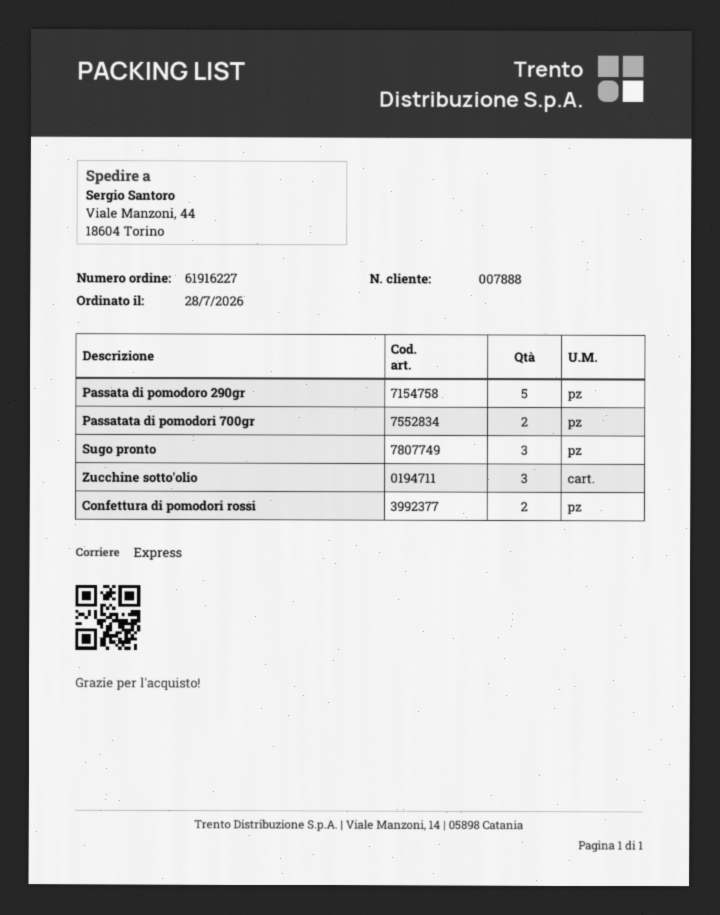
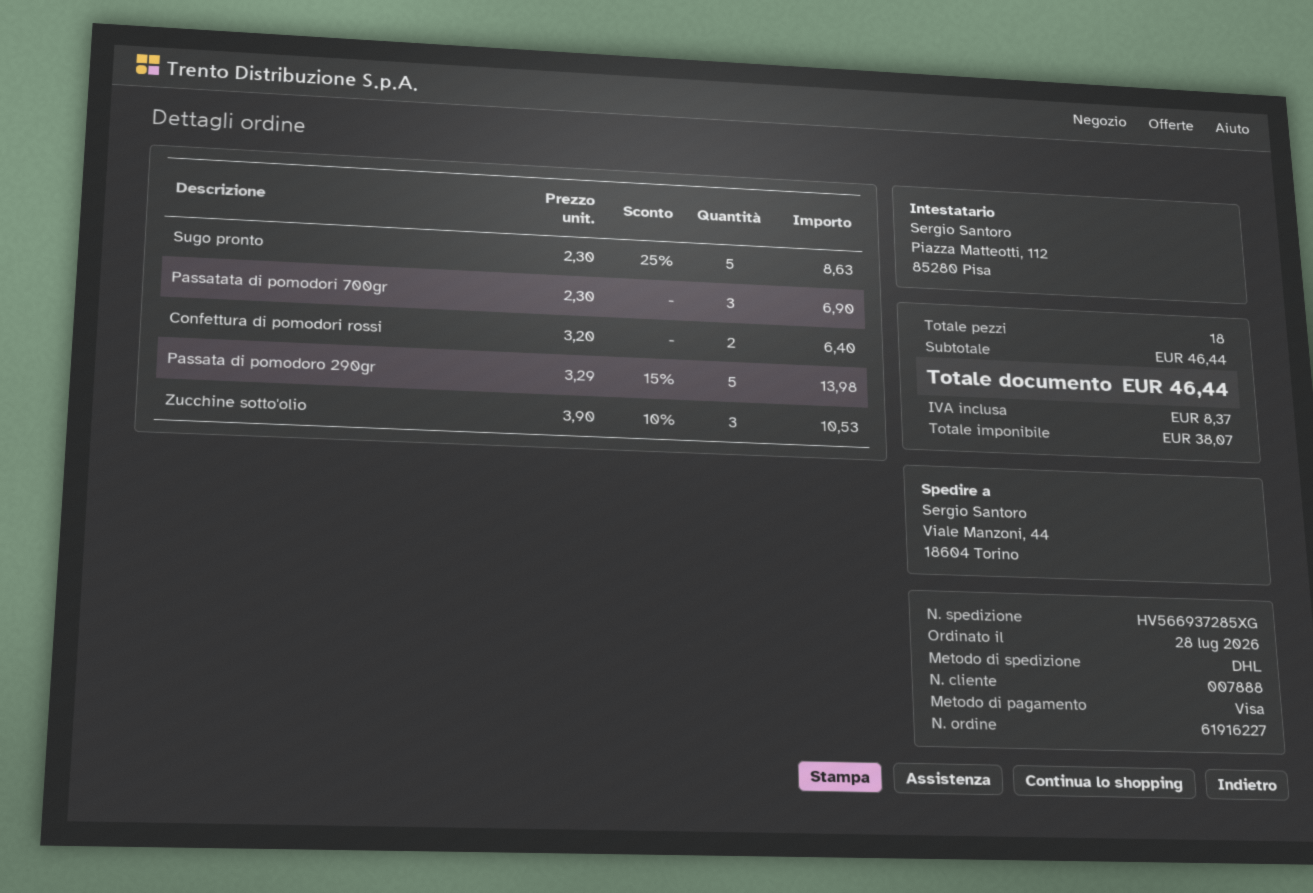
shipping method: express -> DHL
Passatata di pomodori 700gr: 2 -> 3
Sugo pronto: 3 -> 5

